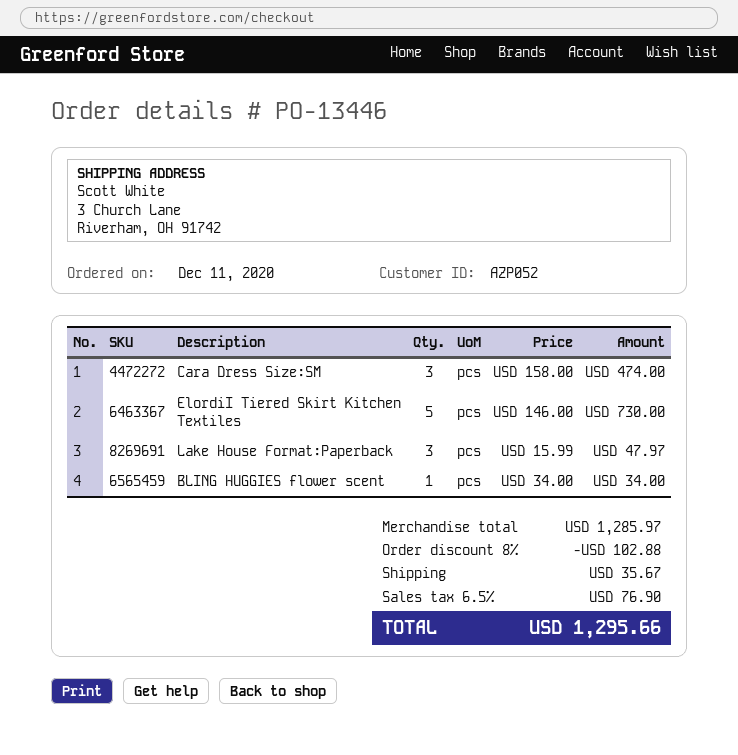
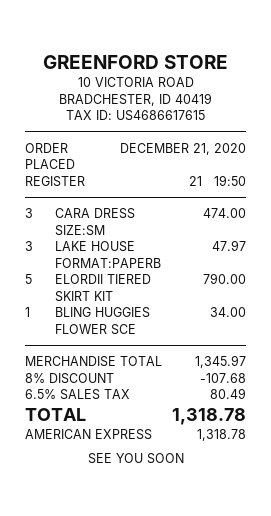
order date: 2020-12-11 -> 2020-12-21
ElordiI Tiered Skirt Kitchen Textiles: 5 for 730.00 -> 5 for 790.00
subtotal: 1285.97 -> 1345.97
discount: 8% = 102.88 -> 8% = 107.68
shipping: 35.67 -> none
tax: 6.5% = 76.90 -> 6.5% = 80.49
total: 1295.66 -> 1318.78

